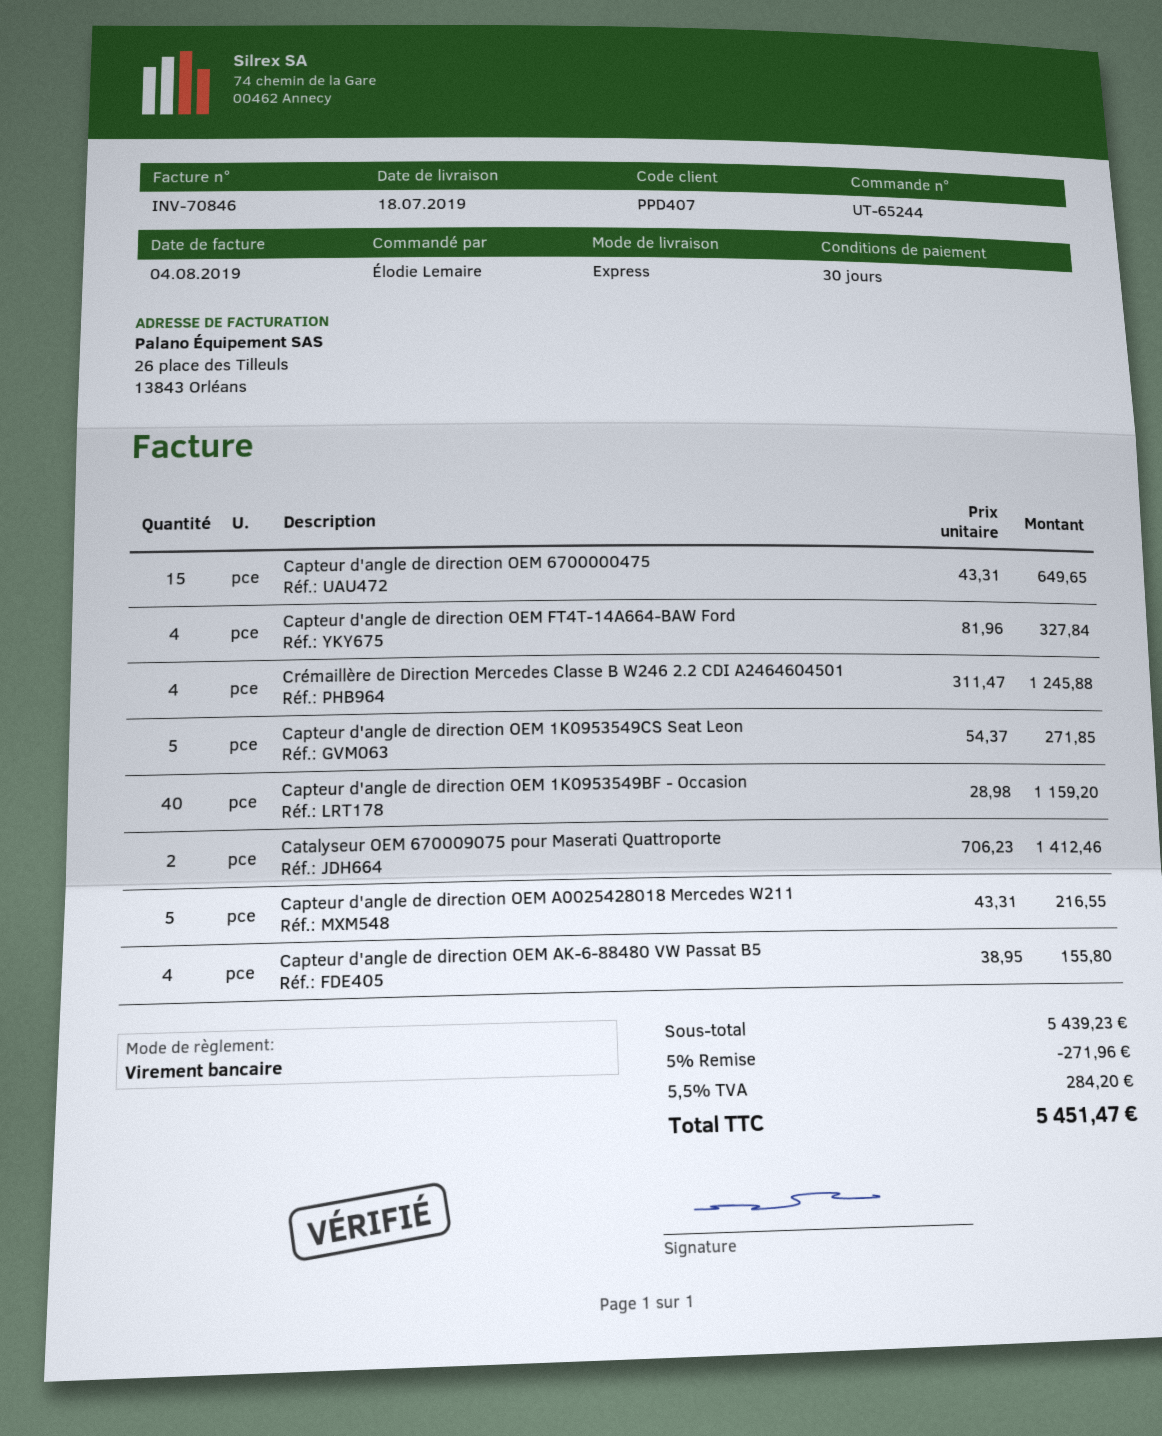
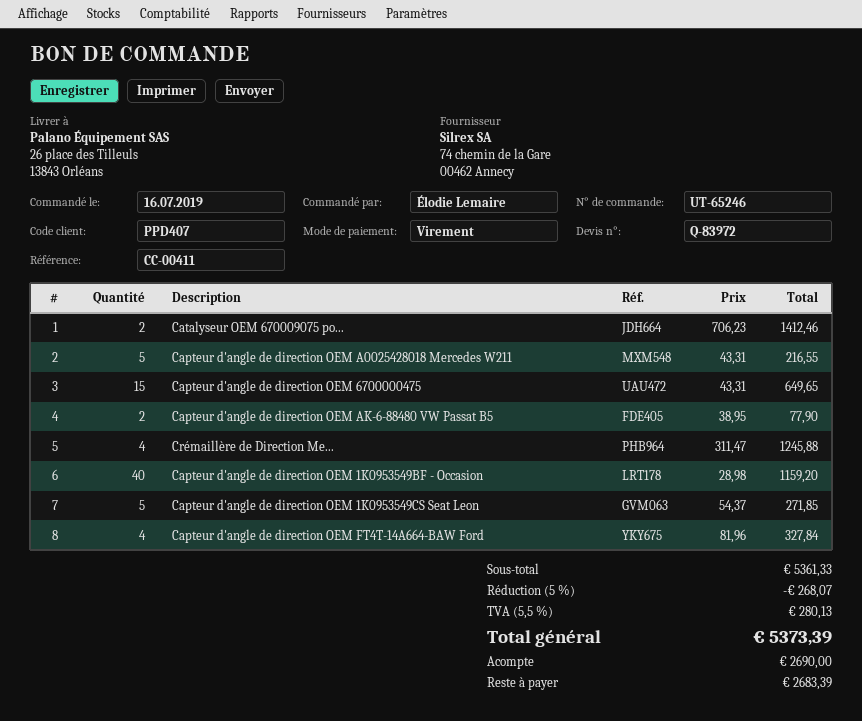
order number: UT-65244 -> UT-65246
Capteur d'angle de direction OEM AK-6-88480 VW Passat B5: 4 x 38.95 = 155.80 -> 2 x 38.95 = 77.90
subtotal: 5439.23 -> 5361.33
discount: 5% = 271.96 -> 5% = 268.07
tax: 5.5% = 284.20 -> 5.5% = 280.13
total: 5451.47 -> 5373.39

